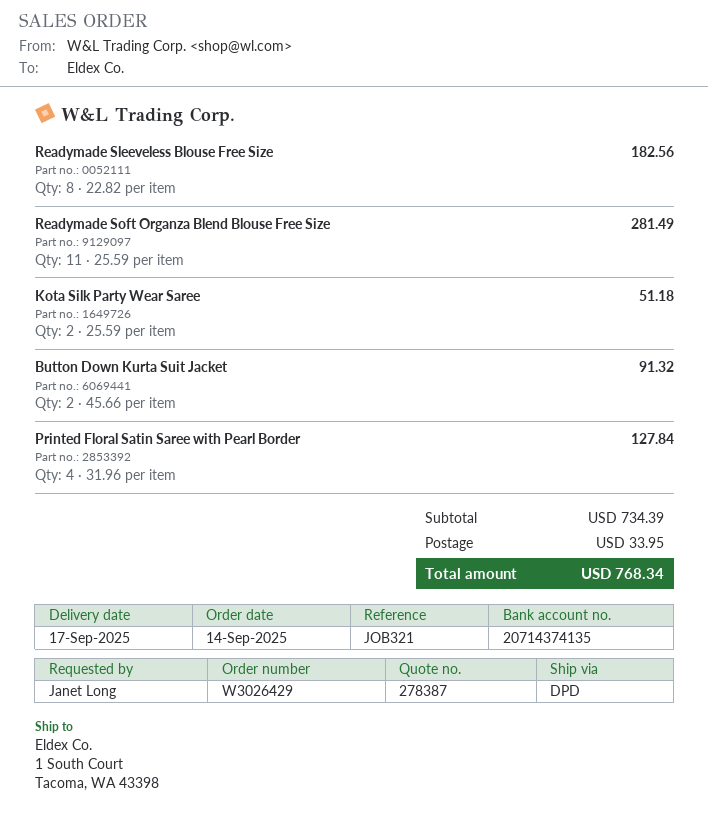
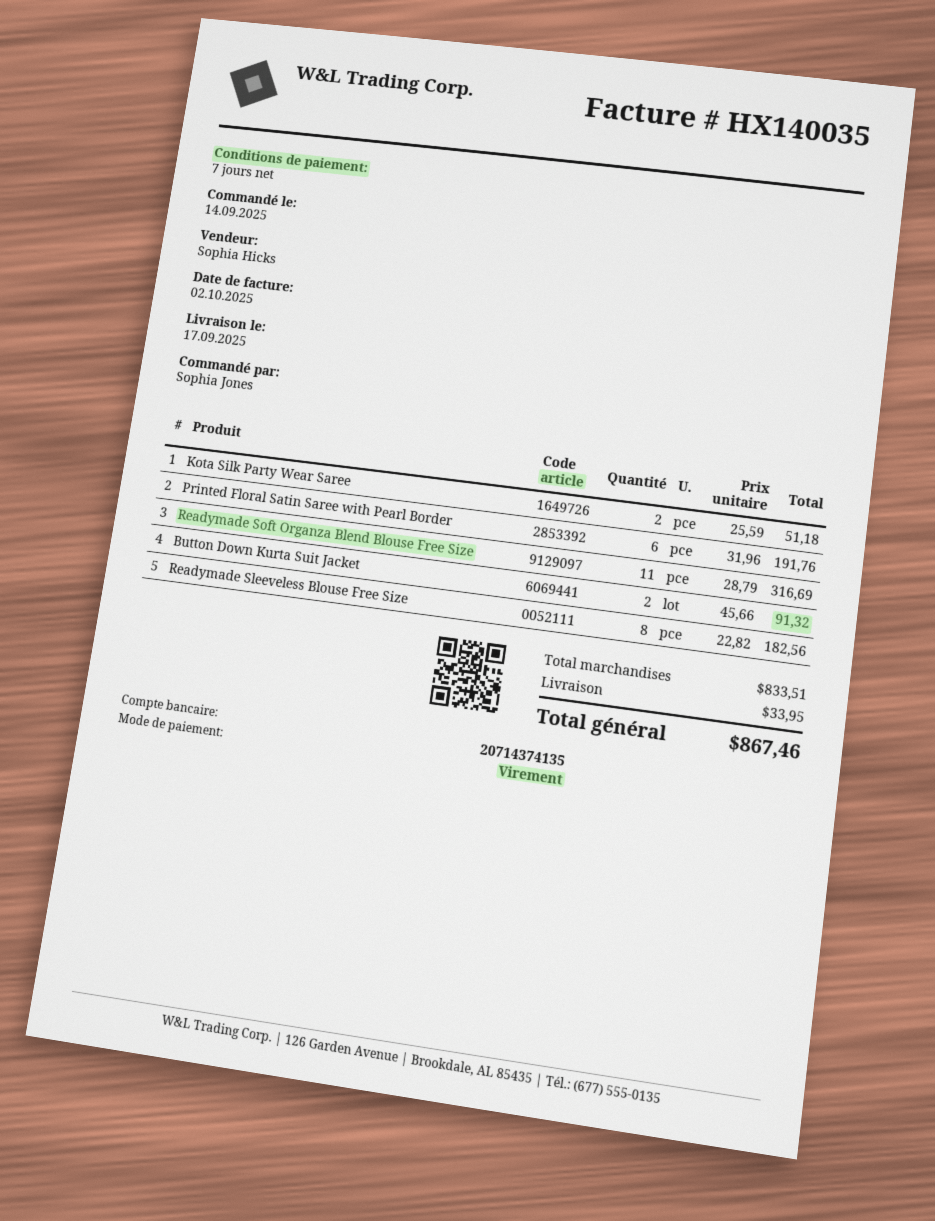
ordered by: Janet Long -> Sophia Jones
Readymade Soft Organza Blend Blouse Free Size: 11 x 25.59 = 281.49 -> 11 x 28.79 = 316.69
Printed Floral Satin Saree with Pearl Border: 4 x 31.96 = 127.84 -> 6 x 31.96 = 191.76
subtotal: 734.39 -> 833.51
total: 768.34 -> 867.46

